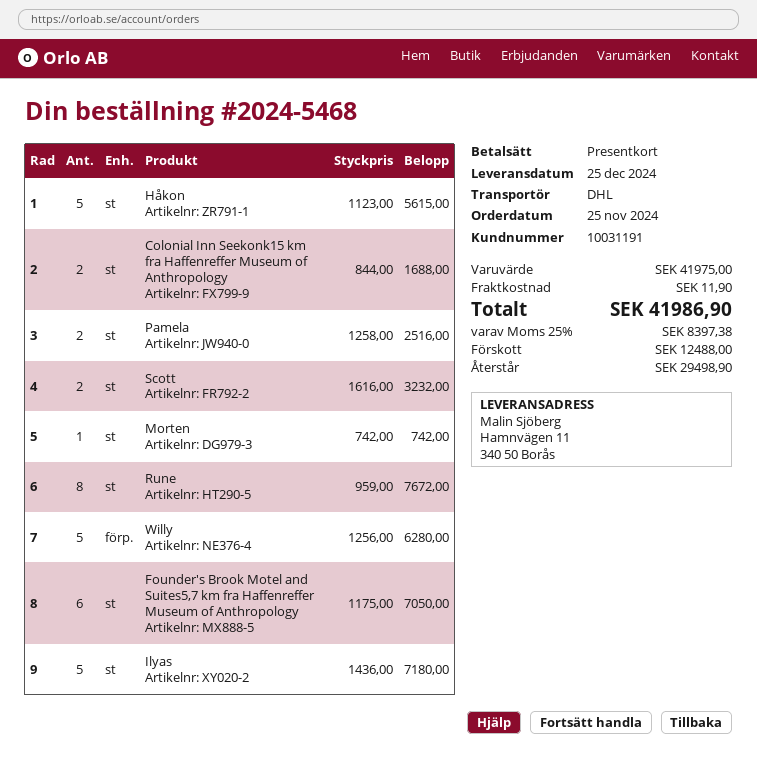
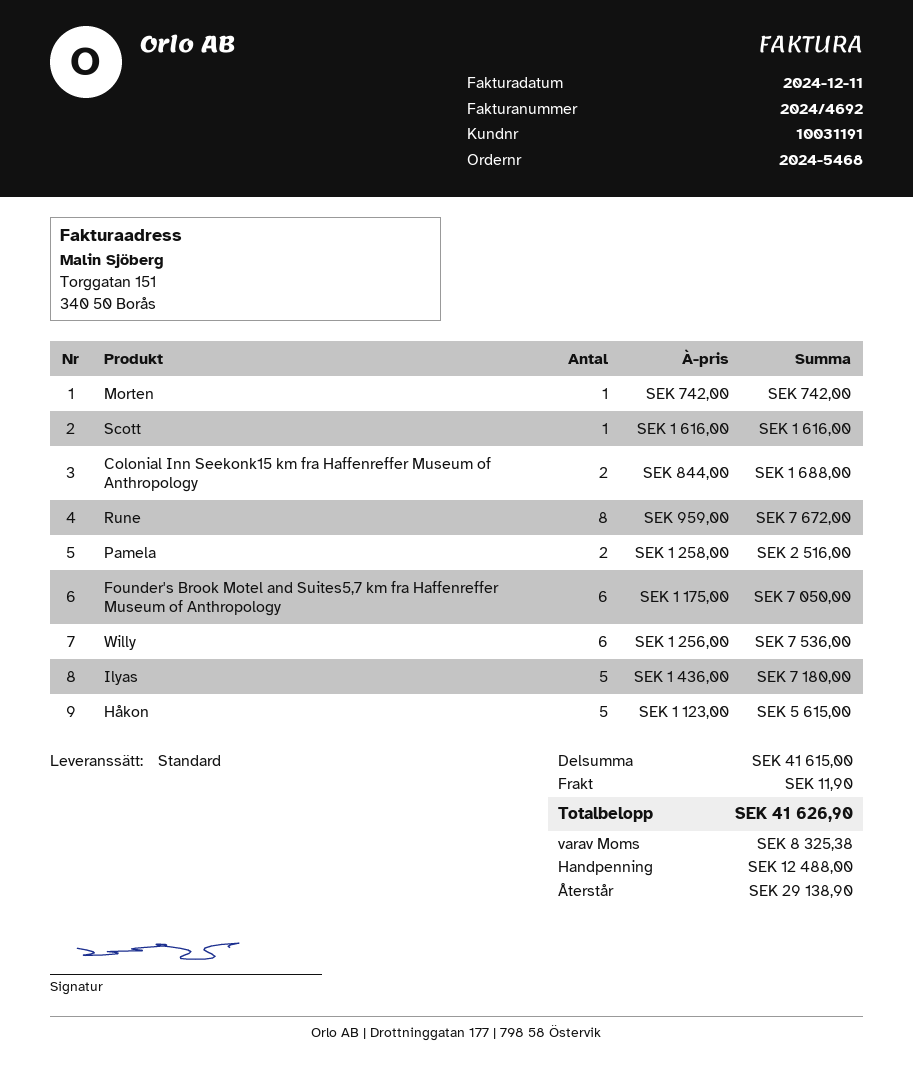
shipping method: DHL -> standard
Scott: 2 x 1616.00 = 3232.00 -> 1 x 1616.00 = 1616.00
Willy: 5 x 1256.00 = 6280.00 -> 6 x 1256.00 = 7536.00
subtotal: 41975.00 -> 41615.00
tax: 8397.38 -> 8325.38
total: 41986.90 -> 41626.90
balance: 29498.90 -> 29138.90

